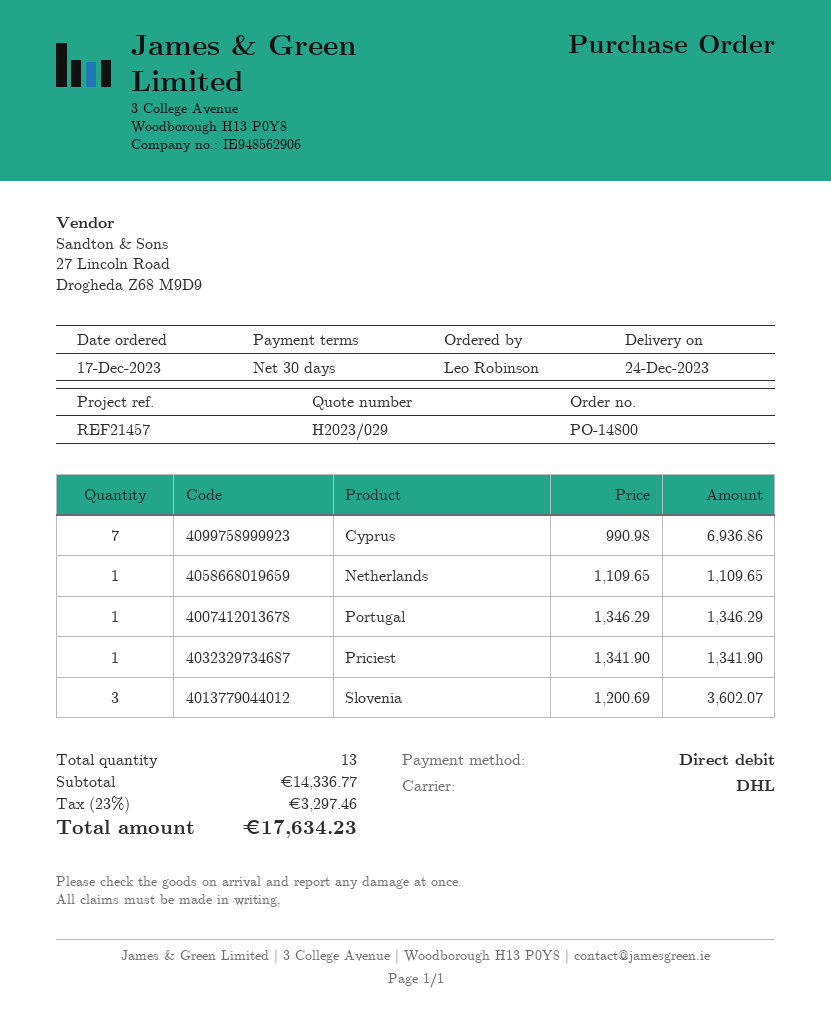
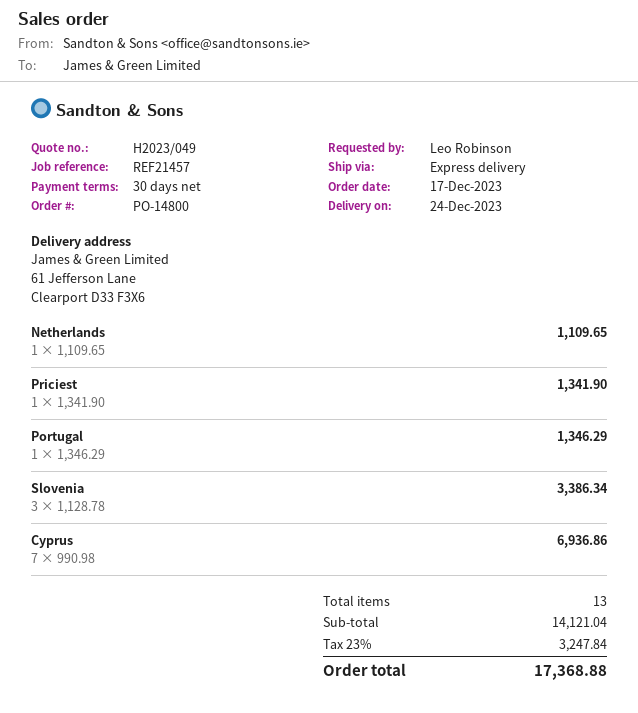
quote number: H2023/029 -> H2023/049
shipping method: DHL -> express
Slovenia: 3 x 1200.69 = 3602.07 -> 3 x 1128.78 = 3386.34
subtotal: 14336.77 -> 14121.04
tax: 23% = 3297.46 -> 23% = 3247.84
total: 17634.23 -> 17368.88

